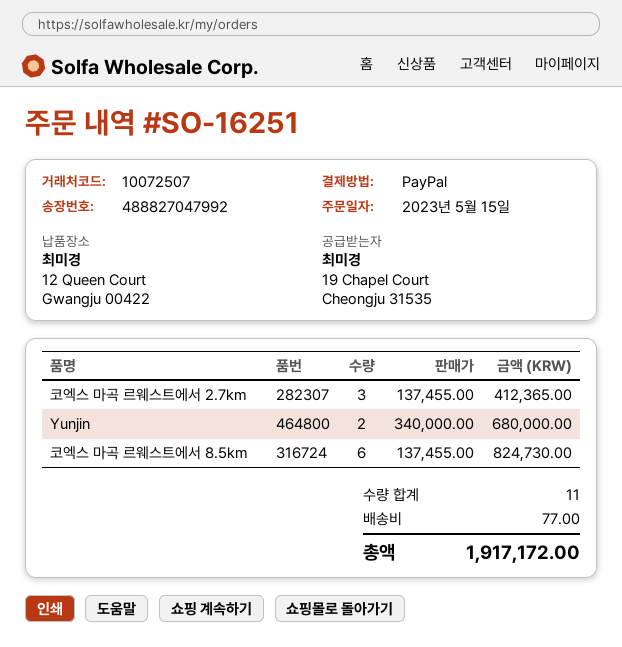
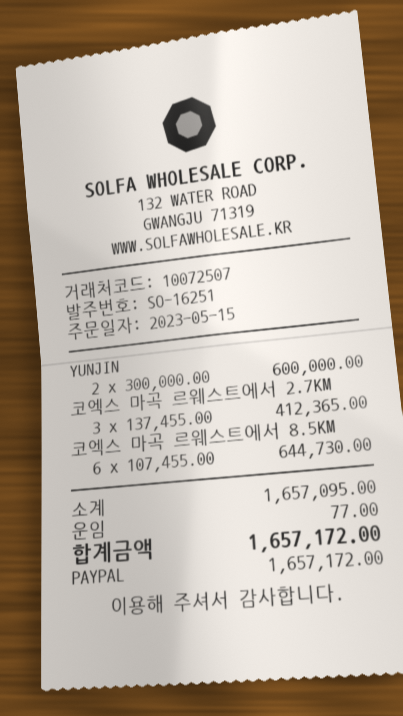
Yunjin: 2 x 340000.00 = 680000.00 -> 2 x 300000.00 = 600000.00
코엑스 마곡 르웨스트에서 8.5km: 6 x 137455.00 = 824730.00 -> 6 x 107455.00 = 644730.00
total: 1917172.00 -> 1657172.00

